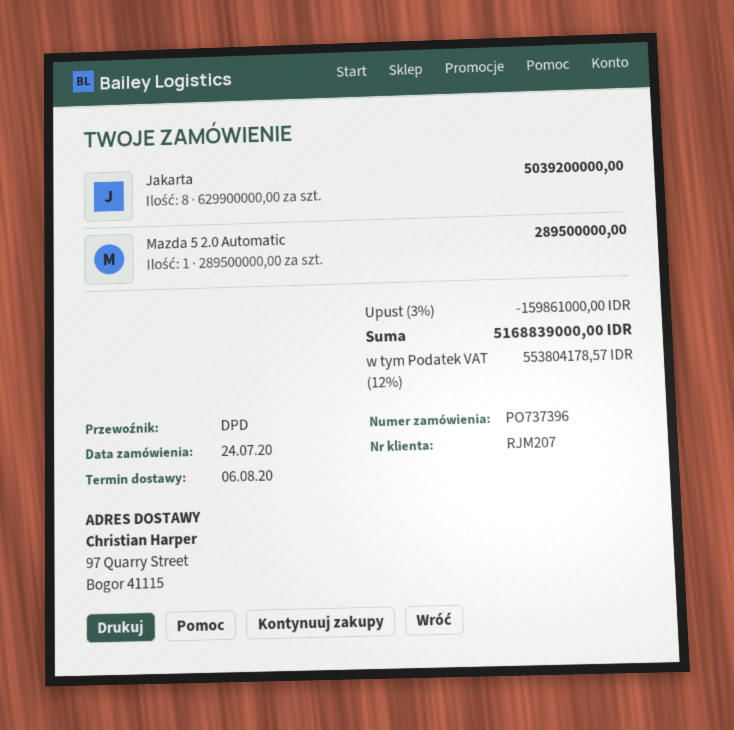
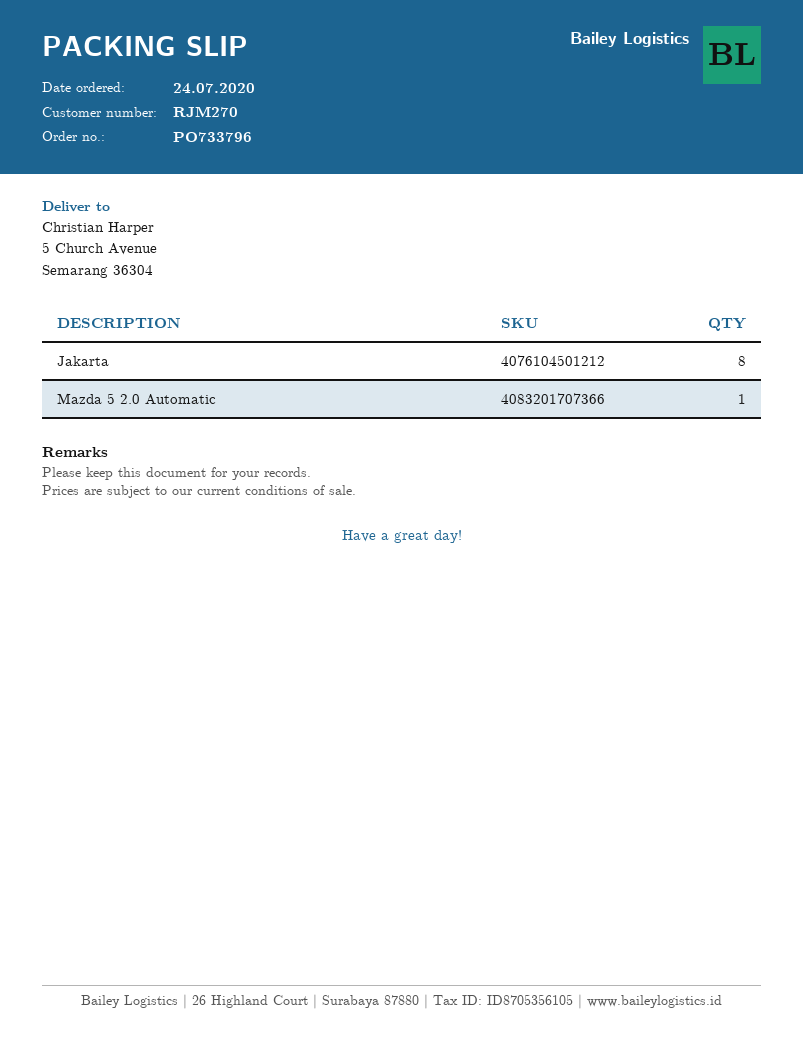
order number: PO737396 -> PO733796
customer number: RJM207 -> RJM270
ship to: 97 Quarry Street, Bogor 41115 -> 5 Church Avenue, Semarang 36304

